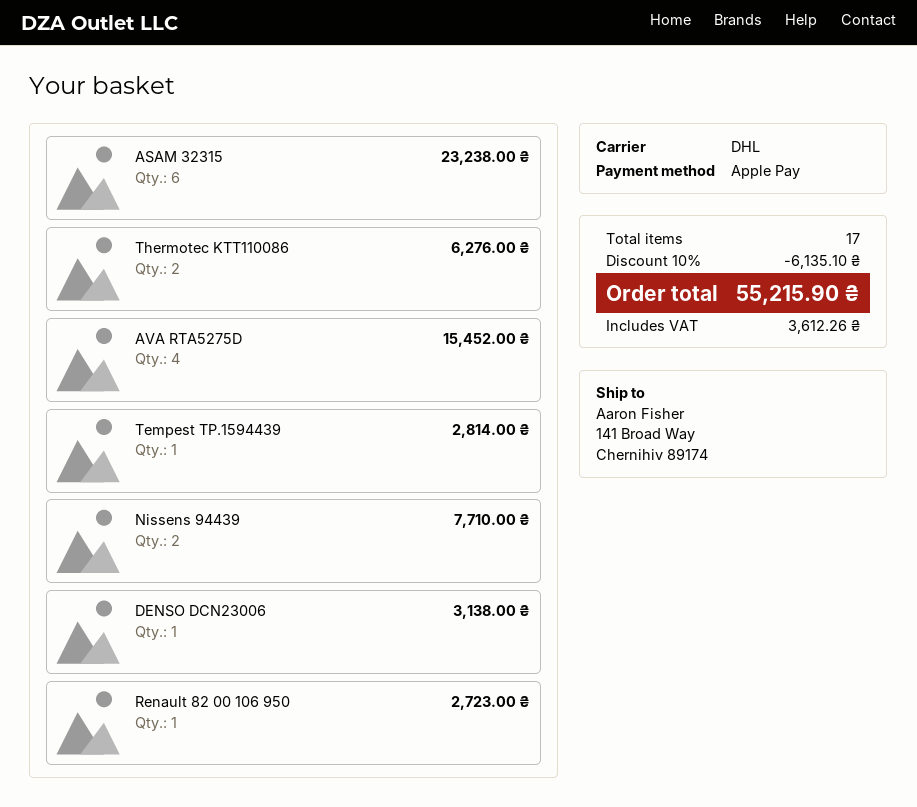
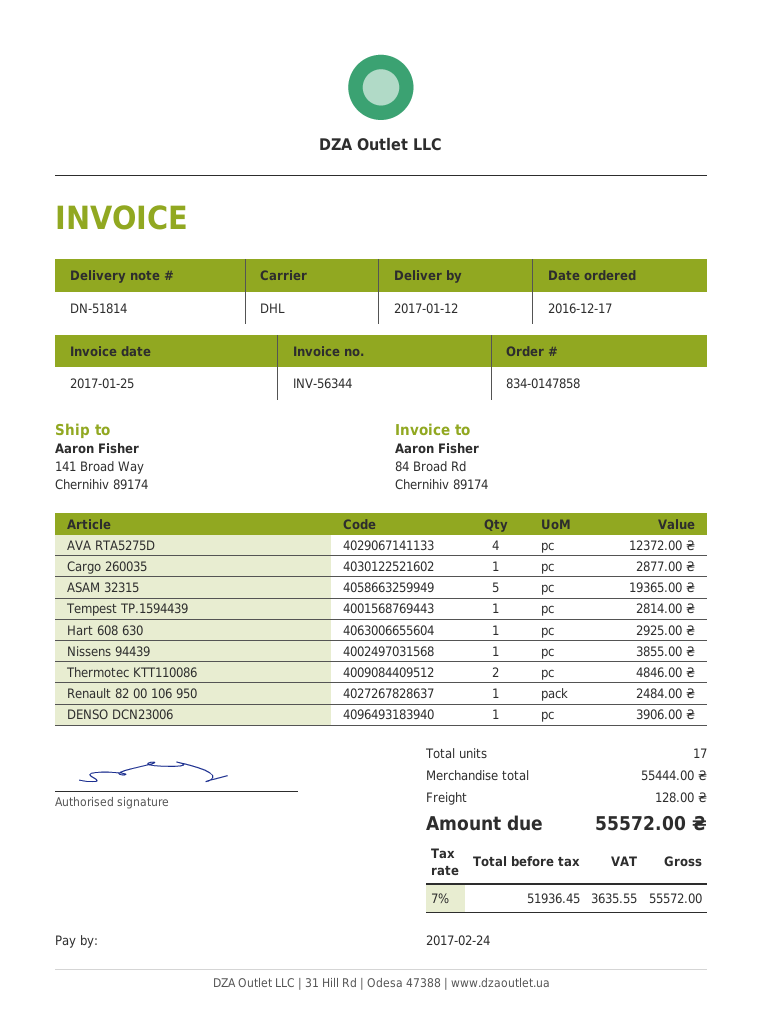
ASAM 32315: 6 for 23238.00 -> 5 for 19365.00
Thermotec KTT110086: 2 for 6276.00 -> 2 for 4846.00
AVA RTA5275D: 4 for 15452.00 -> 4 for 12372.00
Nissens 94439: 2 for 7710.00 -> 1 for 3855.00
DENSO DCN23006: 1 for 3138.00 -> 1 for 3906.00
Renault 82 00 106 950: 1 for 2723.00 -> 1 for 2484.00
Cargo 260035: none -> 1 for 2877.00
Hart 608 630: none -> 1 for 2925.00
discount: 10% = 6135.10 -> none
shipping: none -> 128.00
tax: 3612.26 -> 3635.55
total: 55215.90 -> 55572.00

